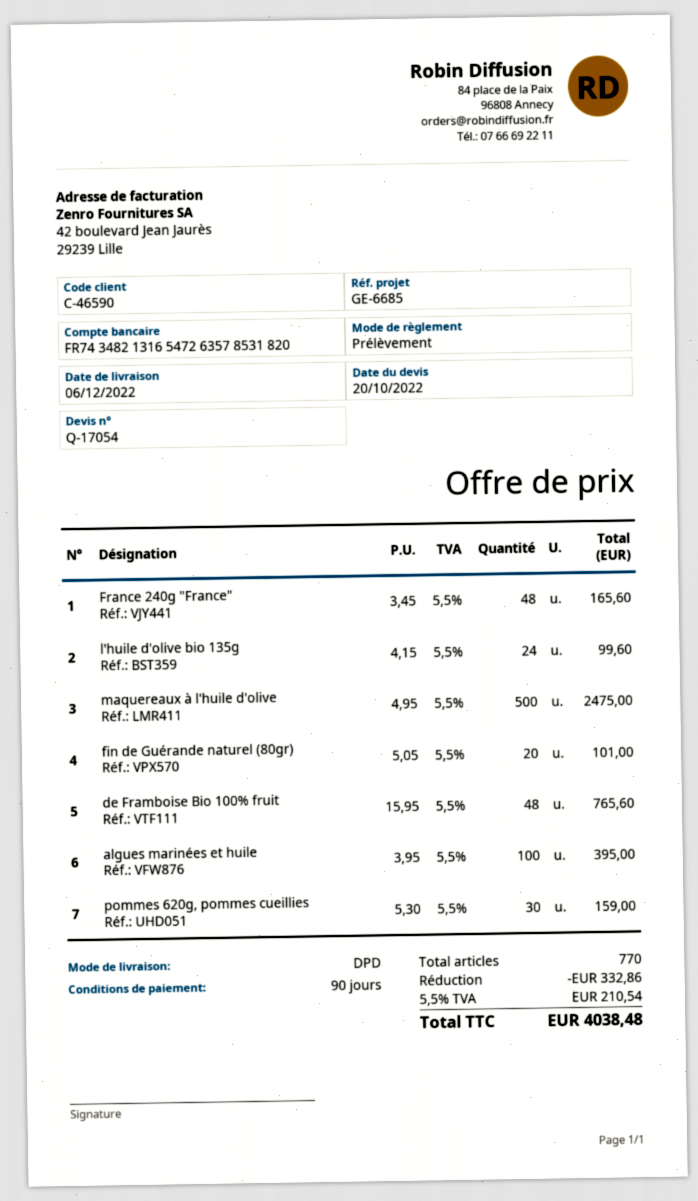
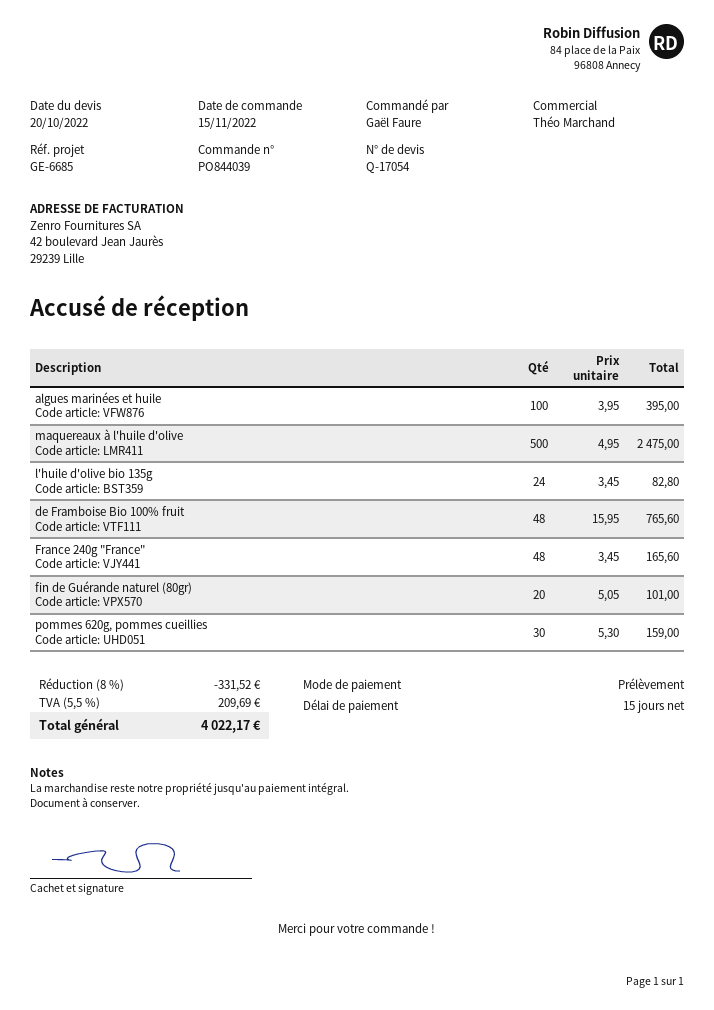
payment terms: 90 days -> 15 days
l'huile d'olive bio 135g: 24 x 4.15 = 99.60 -> 24 x 3.45 = 82.80
discount: 332.86 -> 331.52
tax: 5.5% = 210.54 -> 5.5% = 209.69
total: 4038.48 -> 4022.17

